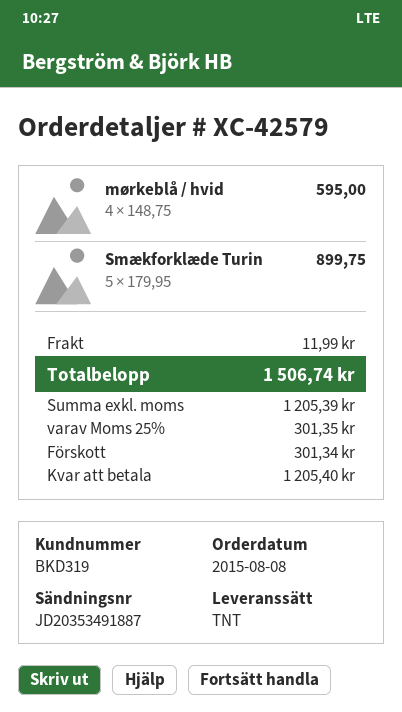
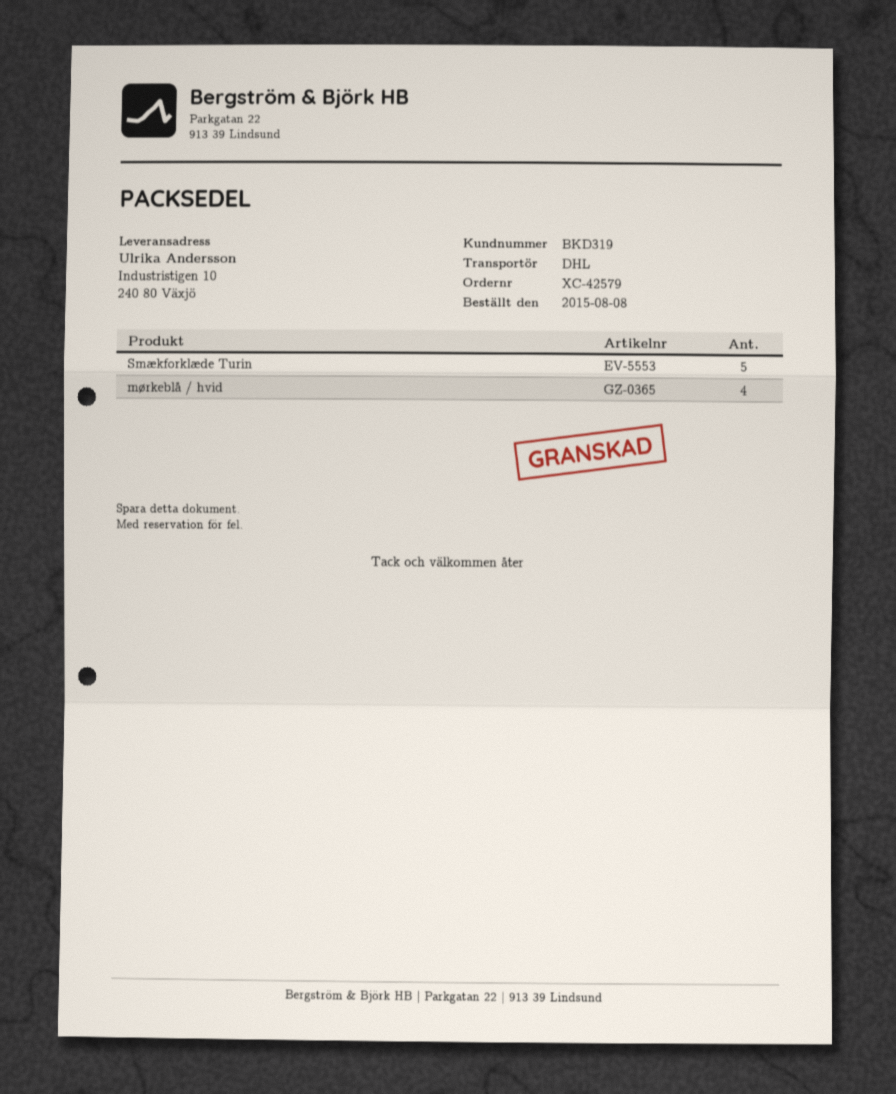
shipping method: TNT -> DHL

